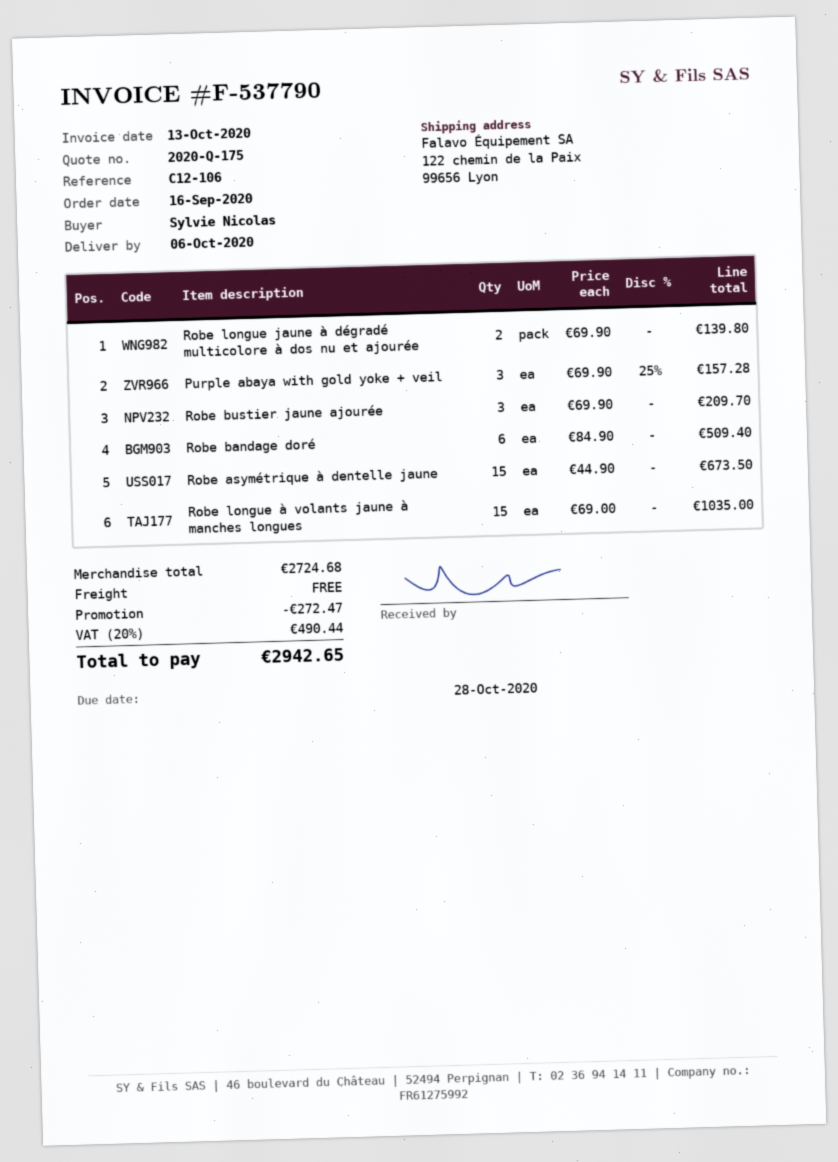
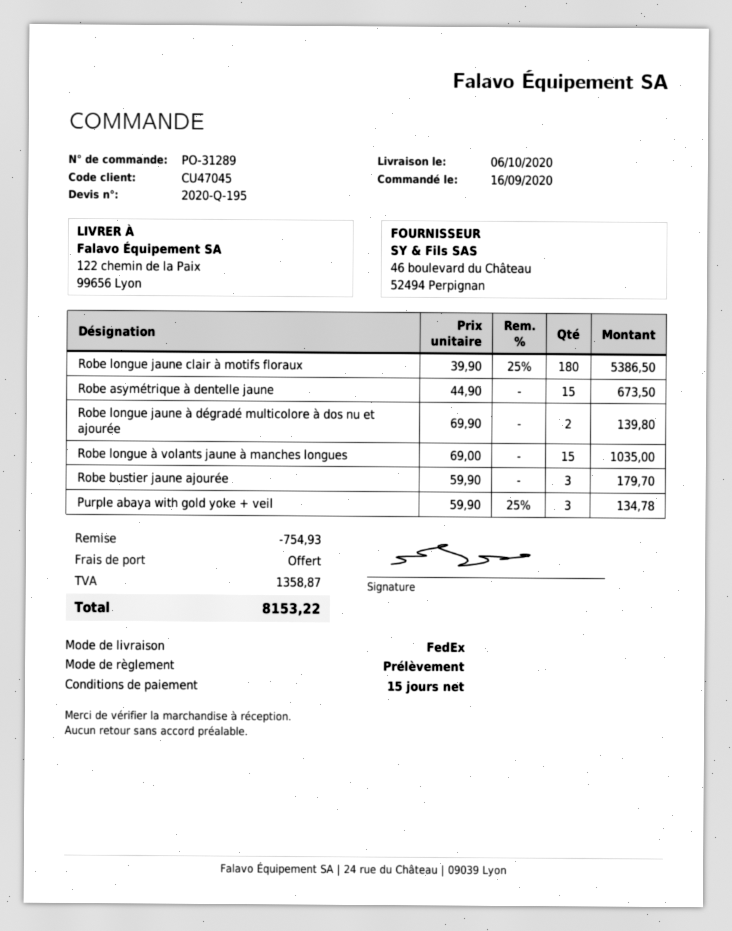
quote number: 2020-Q-175 -> 2020-Q-195
Purple abaya with gold yoke + veil: 3 x 69.90 - 25% = 157.28 -> 3 x 59.90 - 25% = 134.78
Robe bustier jaune ajourée: 3 x 69.90 = 209.70 -> 3 x 59.90 = 179.70
Robe bandage doré: 6 x 84.90 = 509.40 -> none
Robe longue jaune clair à motifs floraux: none -> 180 x 39.90 - 25% = 5386.50
discount: 272.47 -> 754.93
tax: 490.44 -> 1358.87
total: 2942.65 -> 8153.22

